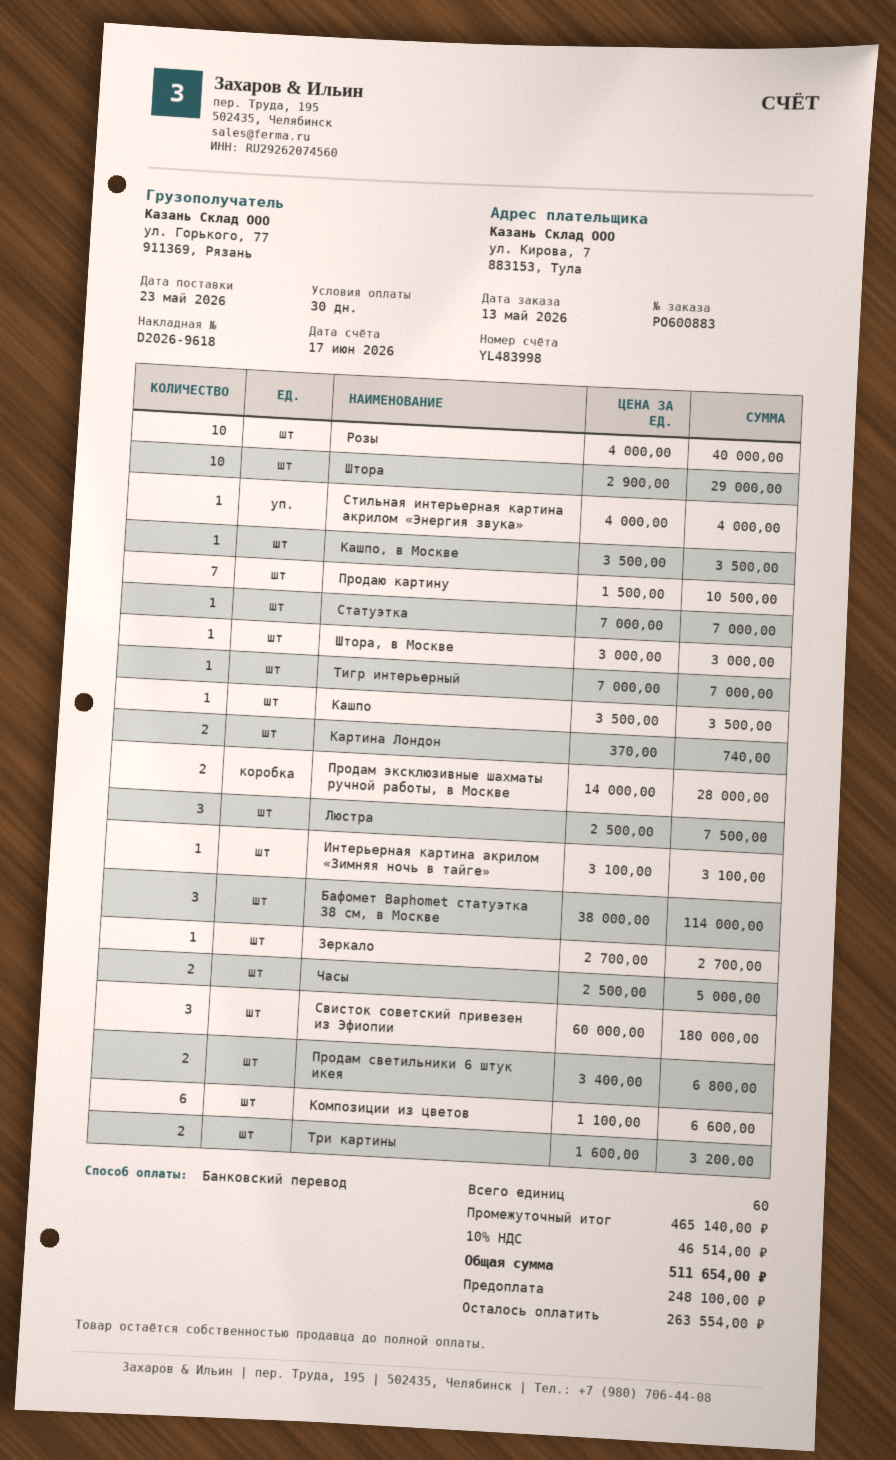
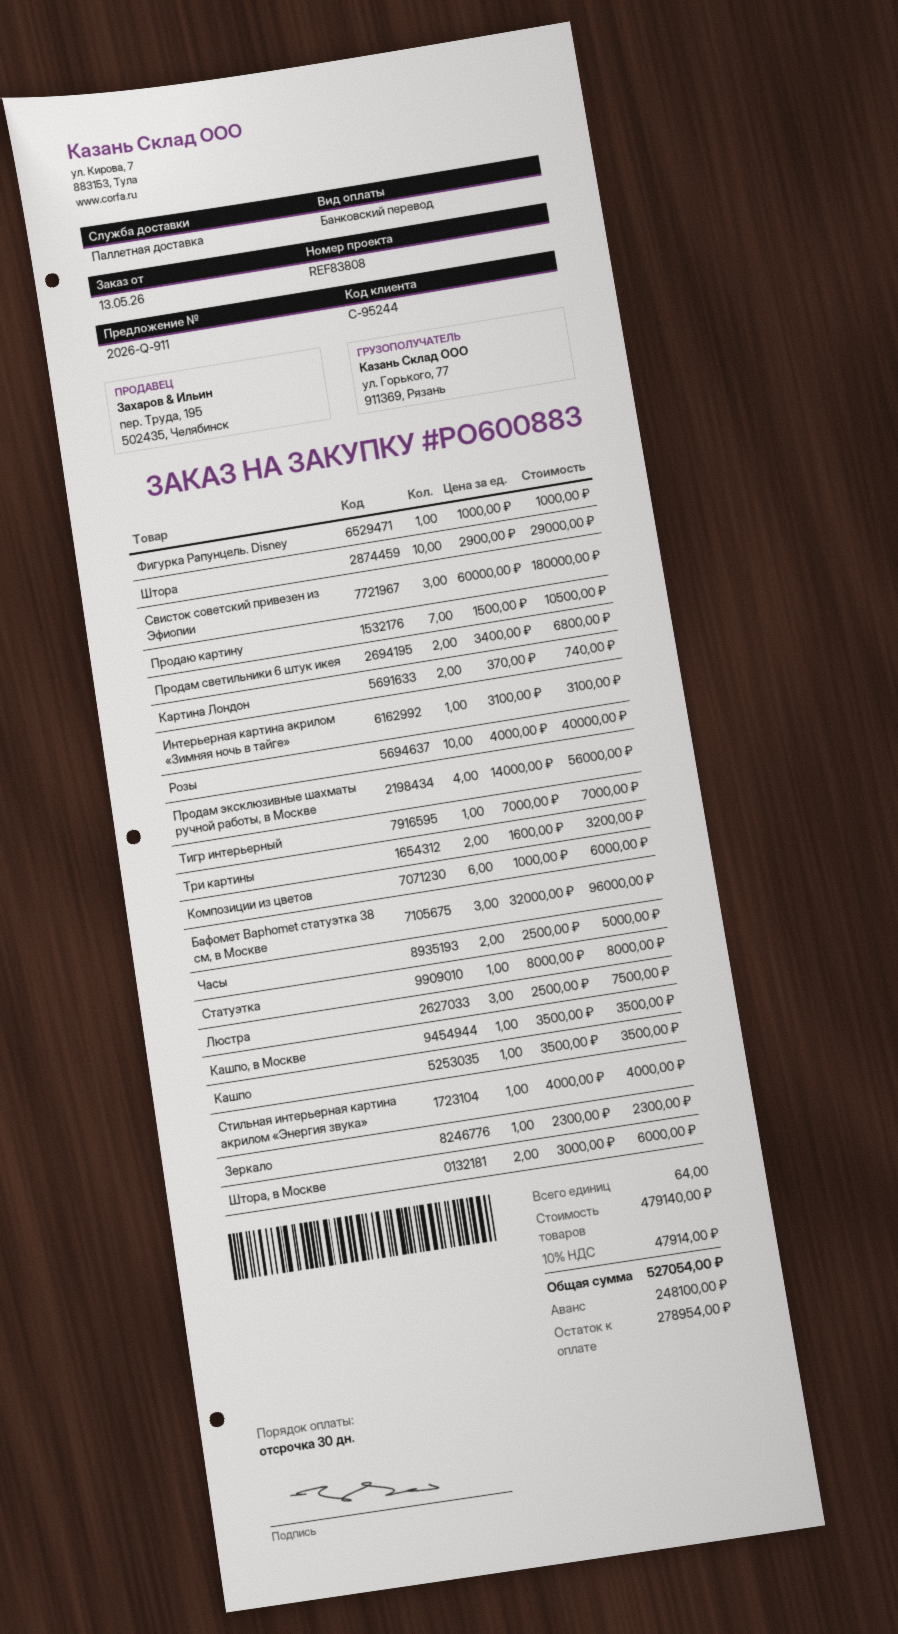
Статуэтка: 1 x 7000.00 = 7000.00 -> 1 x 8000.00 = 8000.00
Штора, в Москве: 1 x 3000.00 = 3000.00 -> 2 x 3000.00 = 6000.00
Продам эксклюзивные шахматы ручной работы, в Москве: 2 x 14000.00 = 28000.00 -> 4 x 14000.00 = 56000.00
Бафомет Baphomet статуэтка 38 см, в Москве: 3 x 38000.00 = 114000.00 -> 3 x 32000.00 = 96000.00
Зеркало: 1 x 2700.00 = 2700.00 -> 1 x 2300.00 = 2300.00
Композиции из цветов: 6 x 1100.00 = 6600.00 -> 6 x 1000.00 = 6000.00
Фигурка Рапунцель. Disney: none -> 1 x 1000.00 = 1000.00
total quantity: 60 -> 64
subtotal: 465140.00 -> 479140.00
tax: 10% = 46514.00 -> 10% = 47914.00
total: 511654.00 -> 527054.00
balance: 263554.00 -> 278954.00

